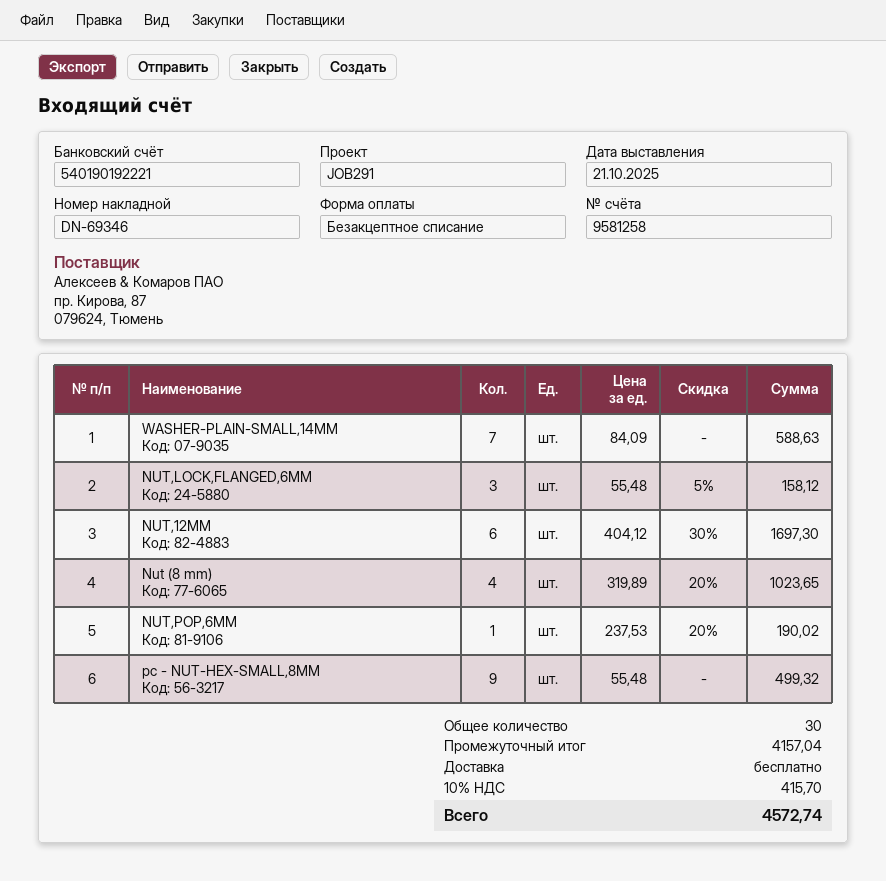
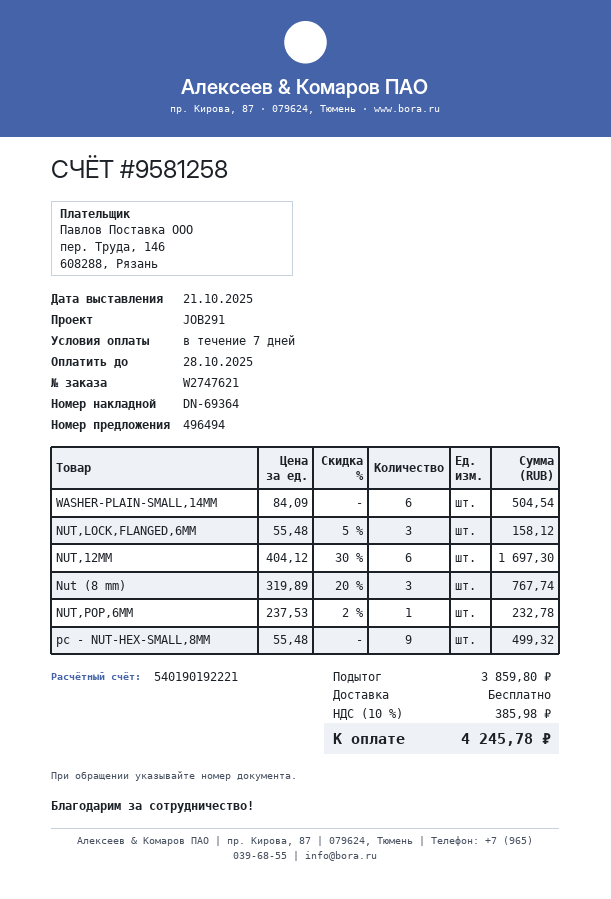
delivery note number: DN-69346 -> DN-69364
WASHER-PLAIN-SMALL,14MM: 7 x 84.09 = 588.63 -> 6 x 84.09 = 504.54
Nut (8 mm): 4 x 319.89 - 20% = 1023.65 -> 3 x 319.89 - 20% = 767.74
NUT,POP,6MM: 1 x 237.53 - 20% = 190.02 -> 1 x 237.53 - 2% = 232.78
subtotal: 4157.04 -> 3859.80
tax: 10% = 415.70 -> 10% = 385.98
total: 4572.74 -> 4245.78

